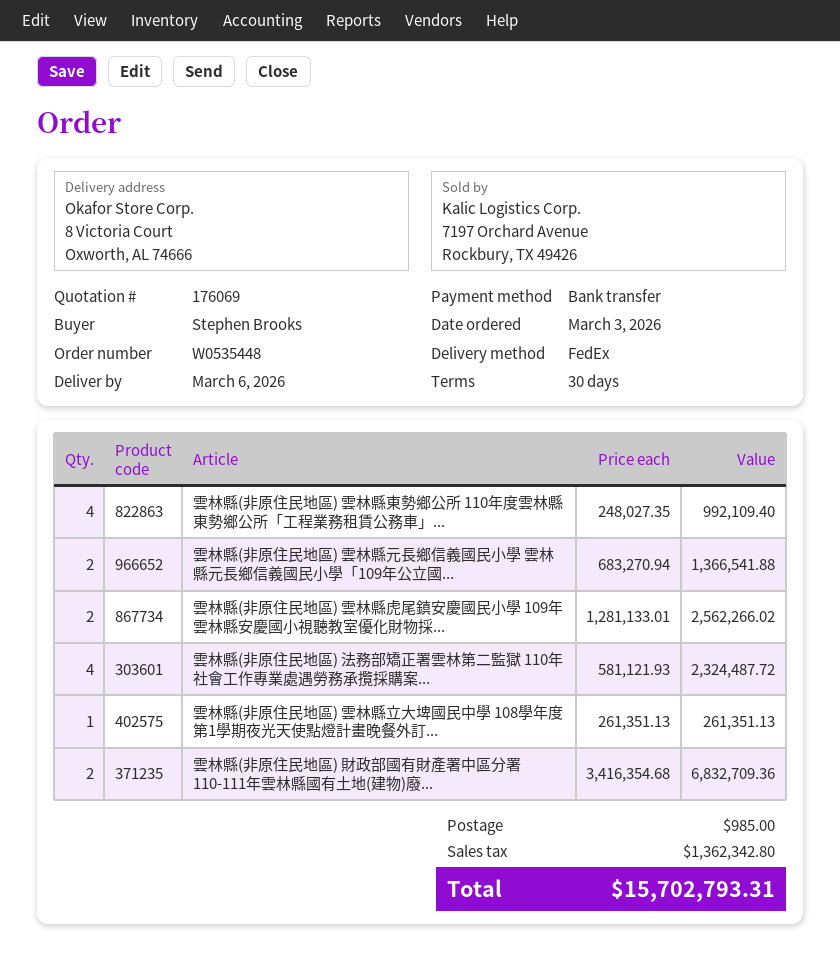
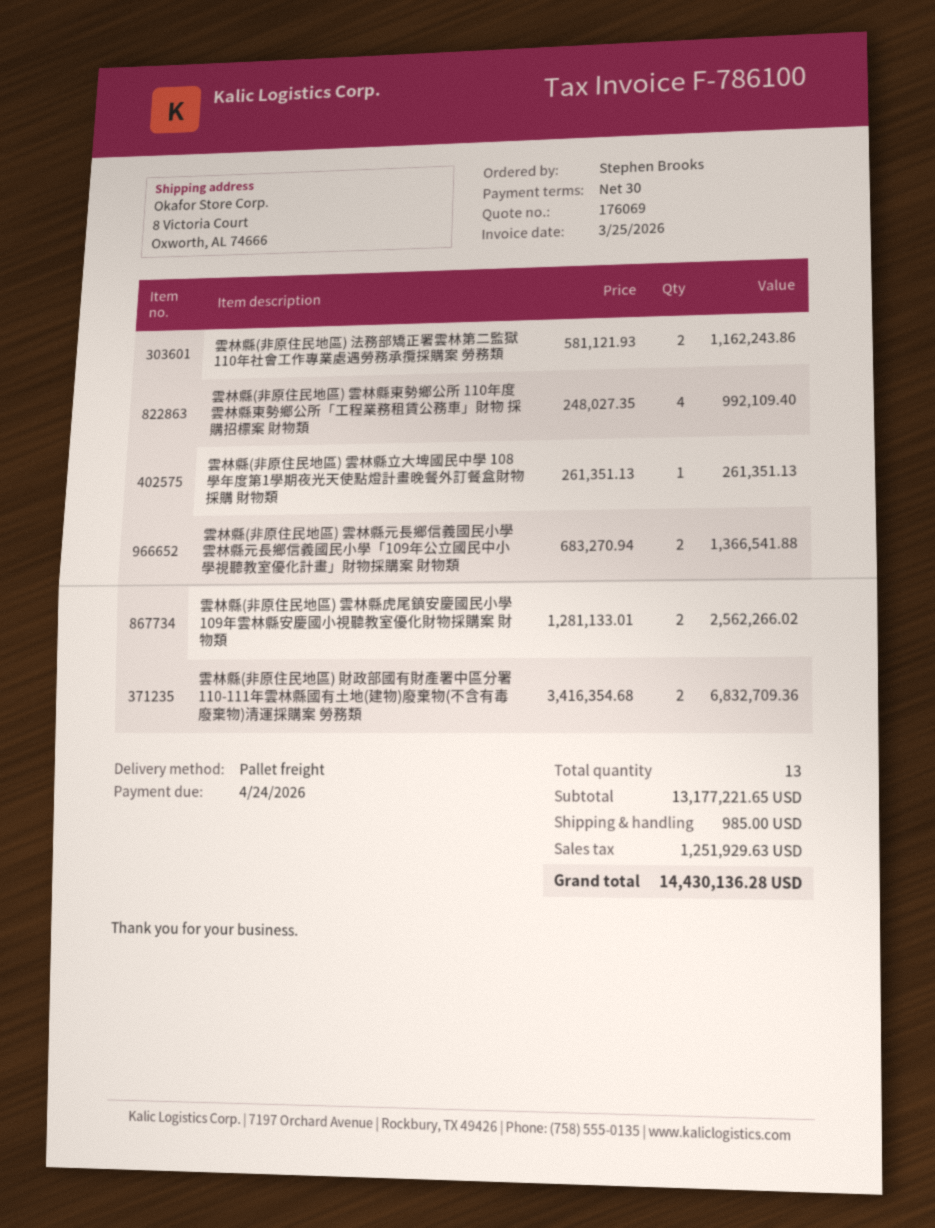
shipping method: FedEx -> pallet freight
雲林縣(非原住民地區) 法務部矯正署雲林第二監獄 110年社會工作專業處遇勞務承攬採購案...: 4 x 581121.93 = 2324487.72 -> 2 x 581121.93 = 1162243.86
tax: 1362342.80 -> 1251929.63
total: 15702793.31 -> 14430136.28

